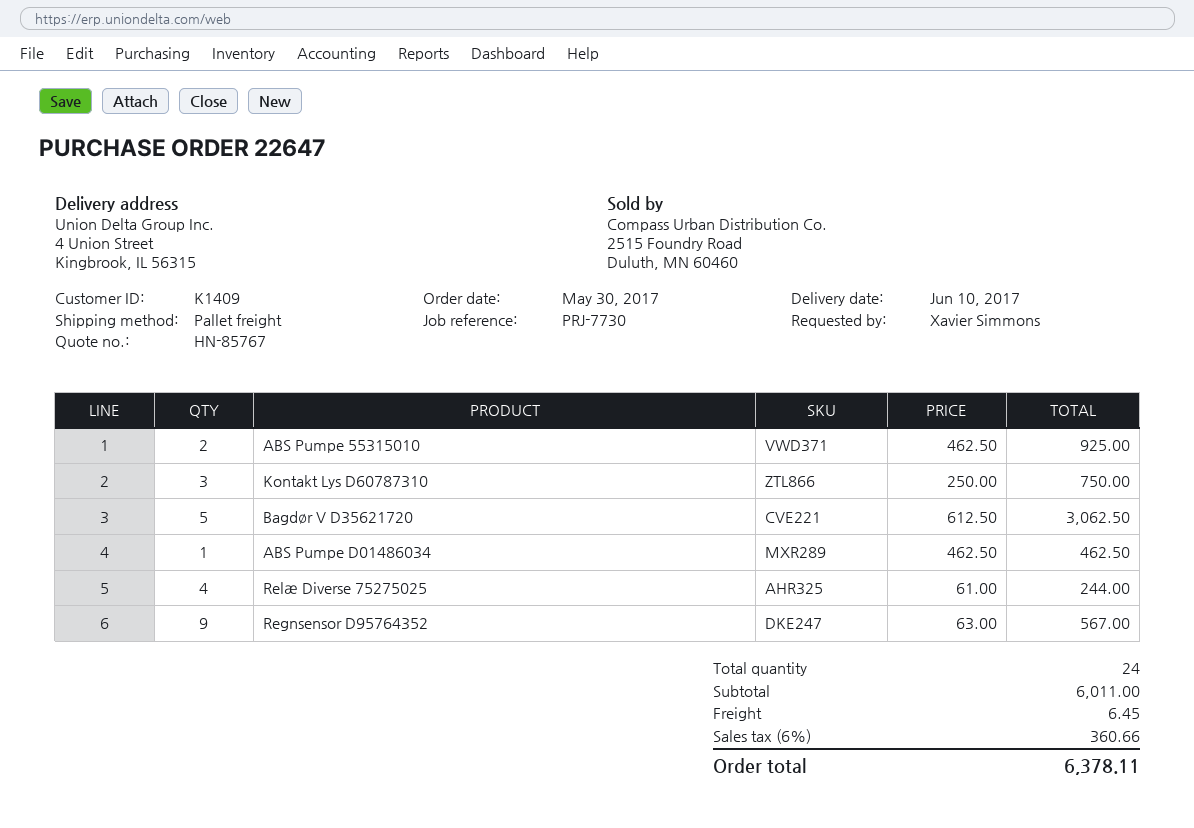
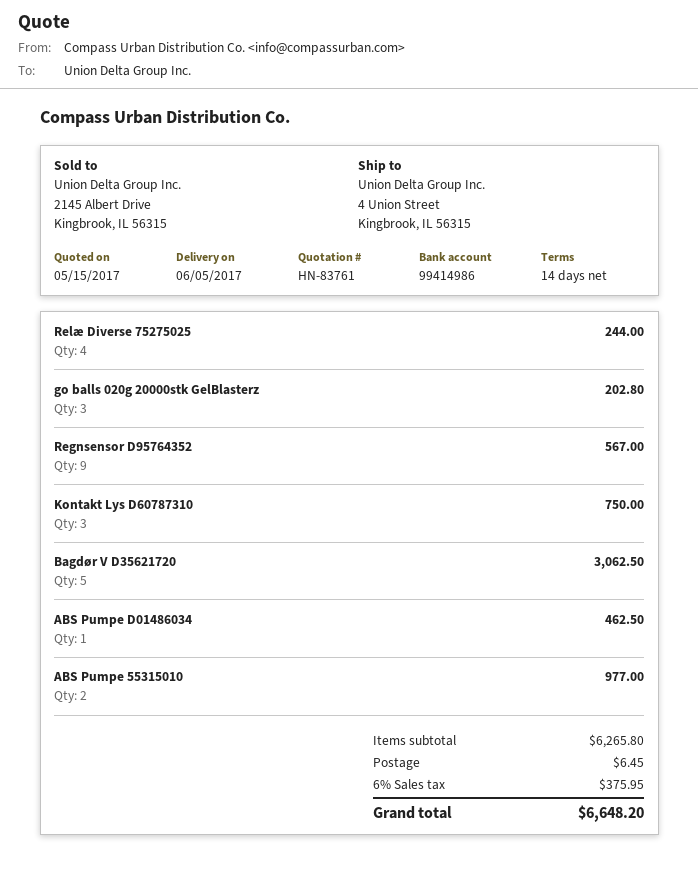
quote number: HN-85767 -> HN-83761
delivery date: 2017-06-10 -> 2017-06-05
ABS Pumpe 55315010: 2 for 925.00 -> 2 for 977.00
go balls 020g 20000stk GelBlasterz: none -> 3 for 202.80
subtotal: 6011.00 -> 6265.80
tax: 6% = 360.66 -> 6% = 375.95
total: 6378.11 -> 6648.20

